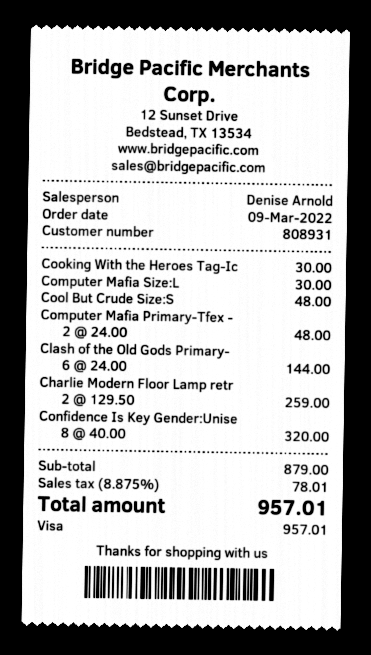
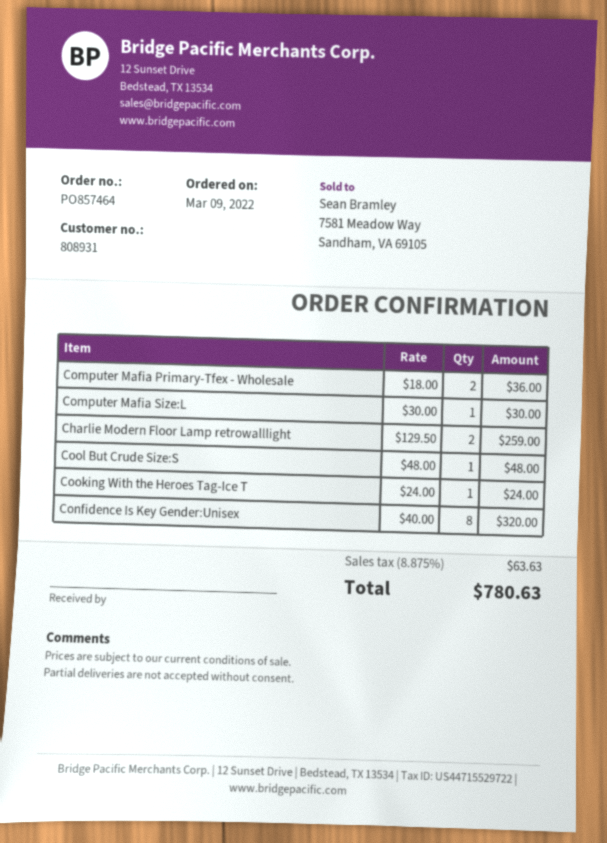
Cooking With the Heroes Tag-Ic: 1 x 30.00 = 30.00 -> 1 x 24.00 = 24.00
Computer Mafia Primary-Tfex -: 2 x 24.00 = 48.00 -> 2 x 18.00 = 36.00
Clash of the Old Gods Primary-: 6 x 24.00 = 144.00 -> none
tax: 8.875% = 78.01 -> 8.875% = 63.63
total: 957.01 -> 780.63

